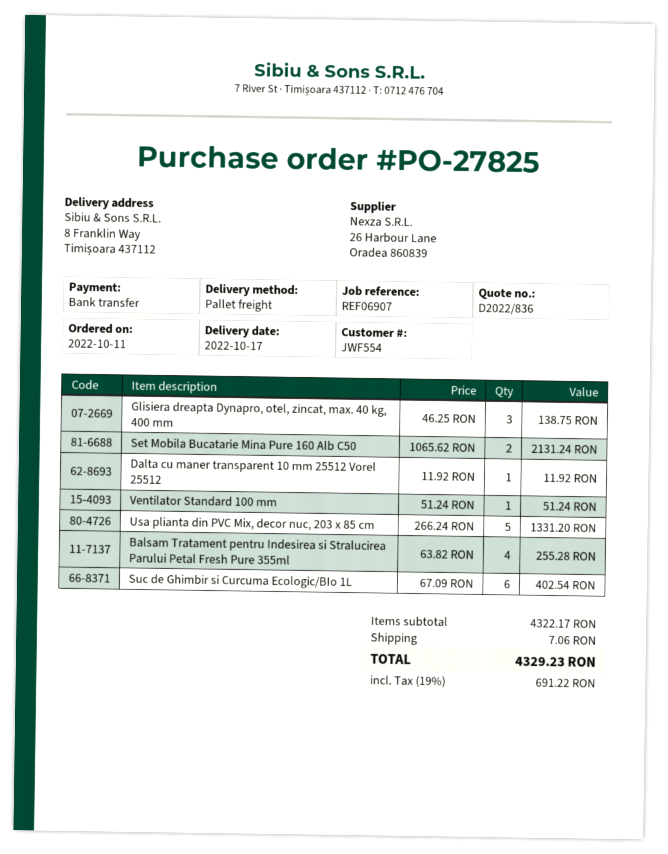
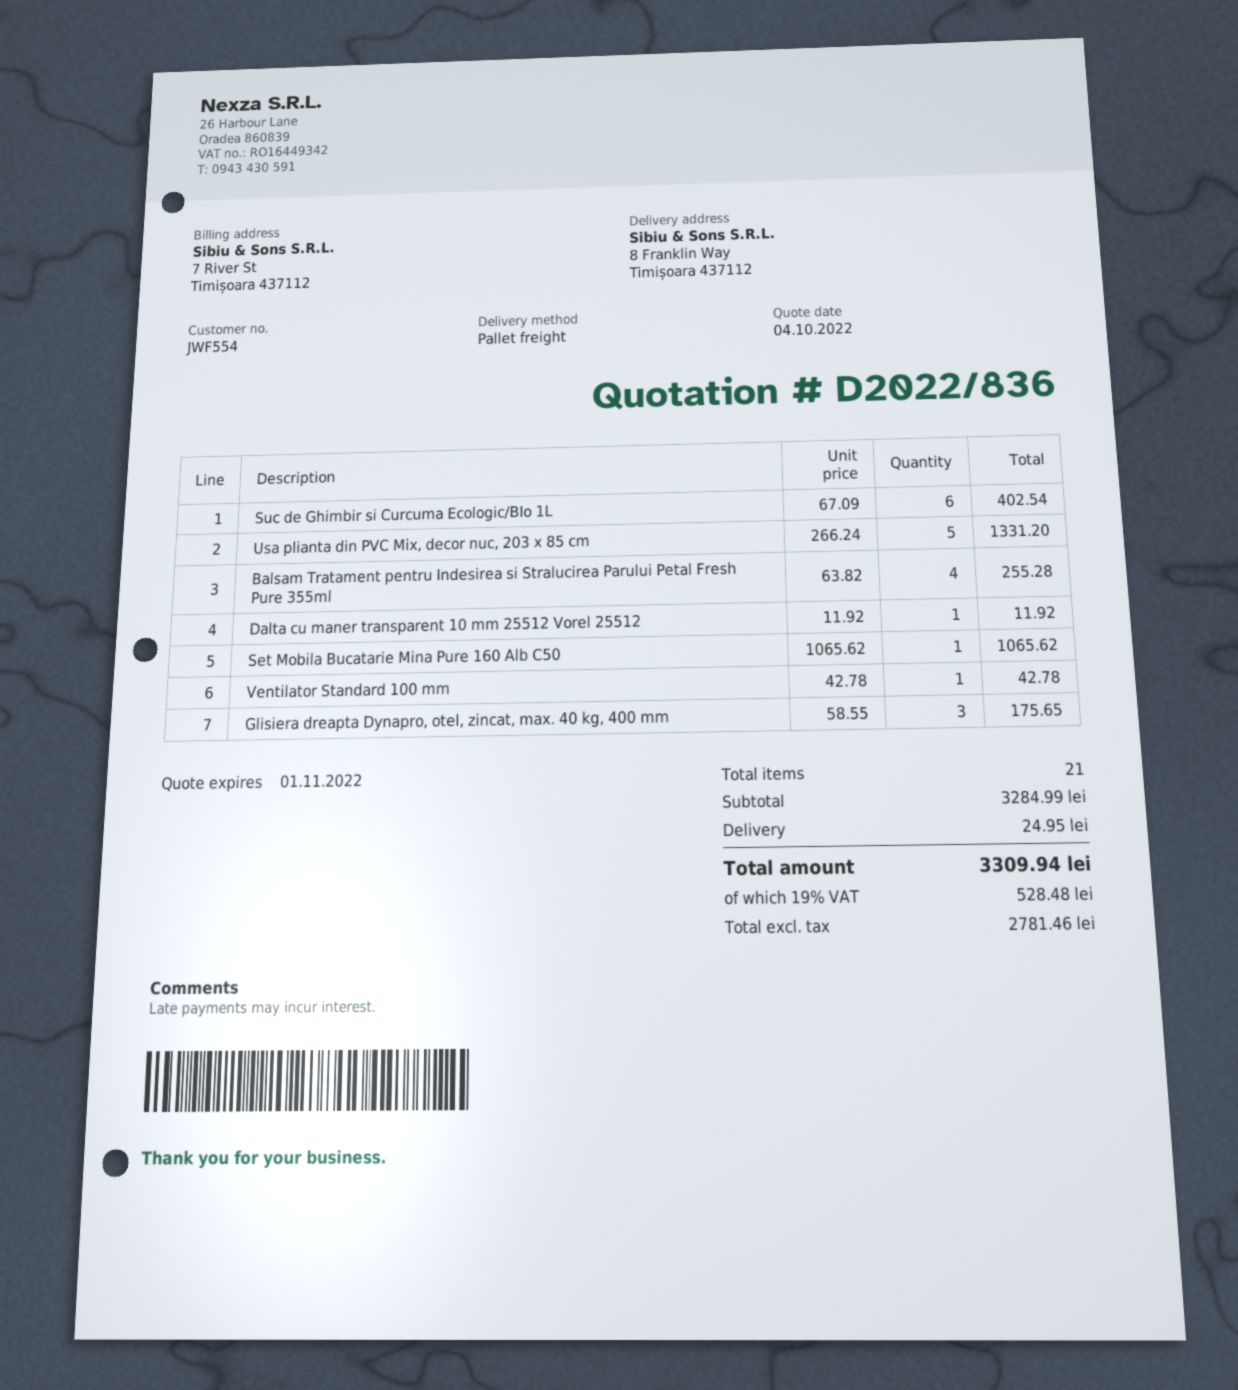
Glisiera dreapta Dynapro, otel, zincat, max. 40 kg, 400 mm: 3 x 46.25 = 138.75 -> 3 x 58.55 = 175.65
Set Mobila Bucatarie Mina Pure 160 Alb C50: 2 x 1065.62 = 2131.24 -> 1 x 1065.62 = 1065.62
Ventilator Standard 100 mm: 1 x 51.24 = 51.24 -> 1 x 42.78 = 42.78
subtotal: 4322.17 -> 3284.99
shipping: 7.06 -> 24.95
tax: 19% = 691.22 -> 19% = 528.48
total: 4329.23 -> 3309.94

